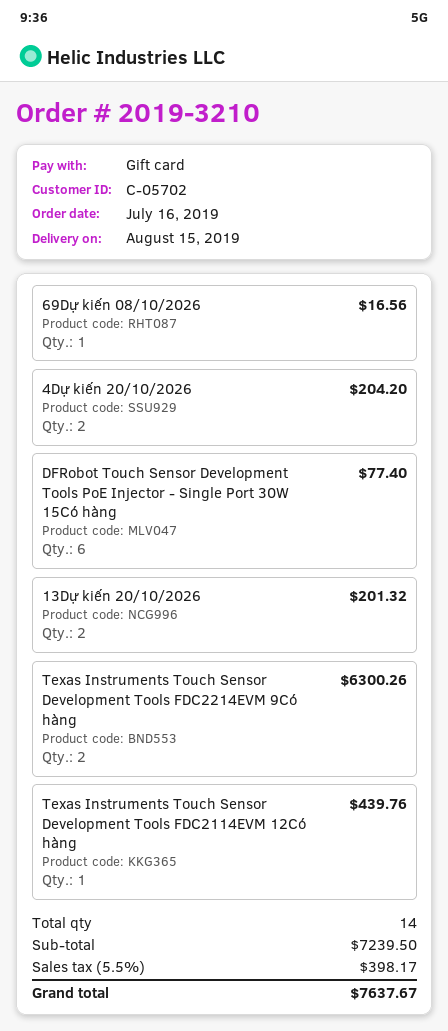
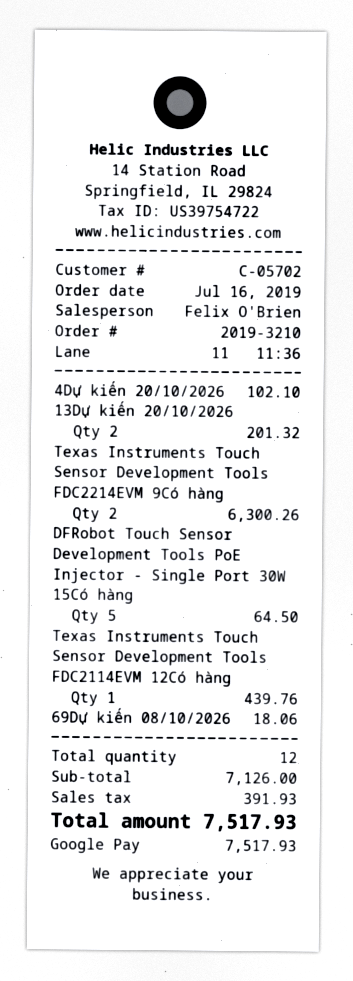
payment method: gift card -> Google Pay
69Dự kiến 08/10/2026: 1 for 16.56 -> 1 for 18.06
4Dự kiến 20/10/2026: 2 for 204.20 -> 1 for 102.10
DFRobot Touch Sensor Development Tools PoE Injector - Single Port 30W 15Có hàng: 6 for 77.40 -> 5 for 64.50
total quantity: 14 -> 12
subtotal: 7239.50 -> 7126.00
tax: 398.17 -> 391.93
total: 7637.67 -> 7517.93

